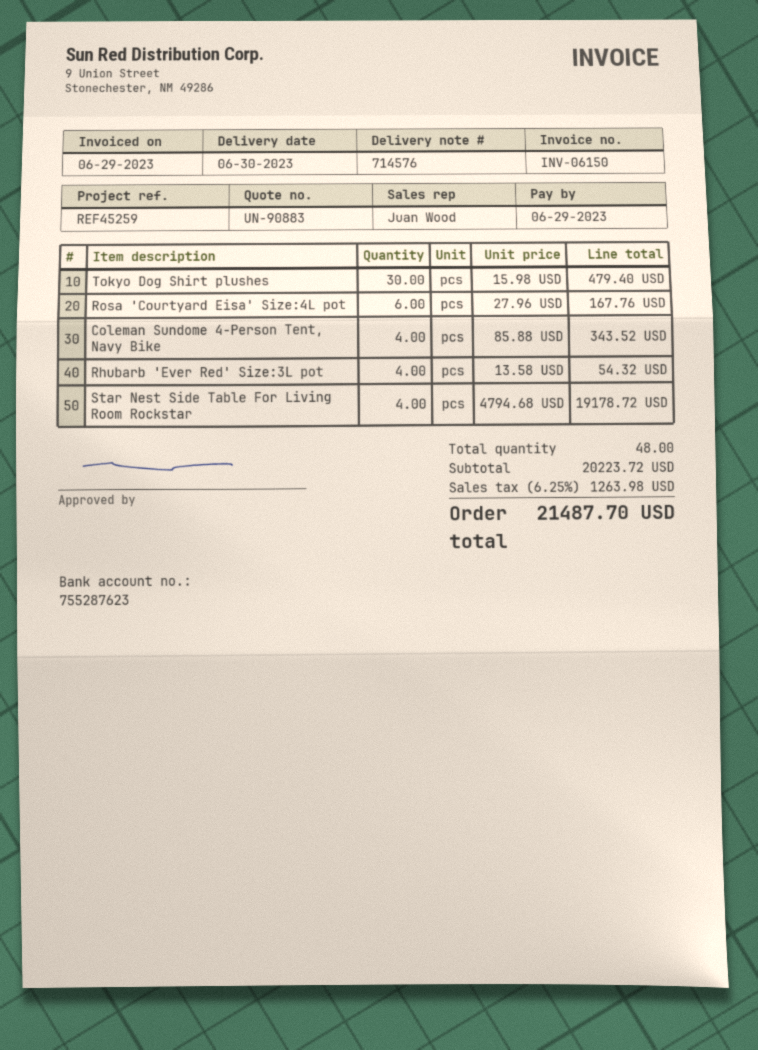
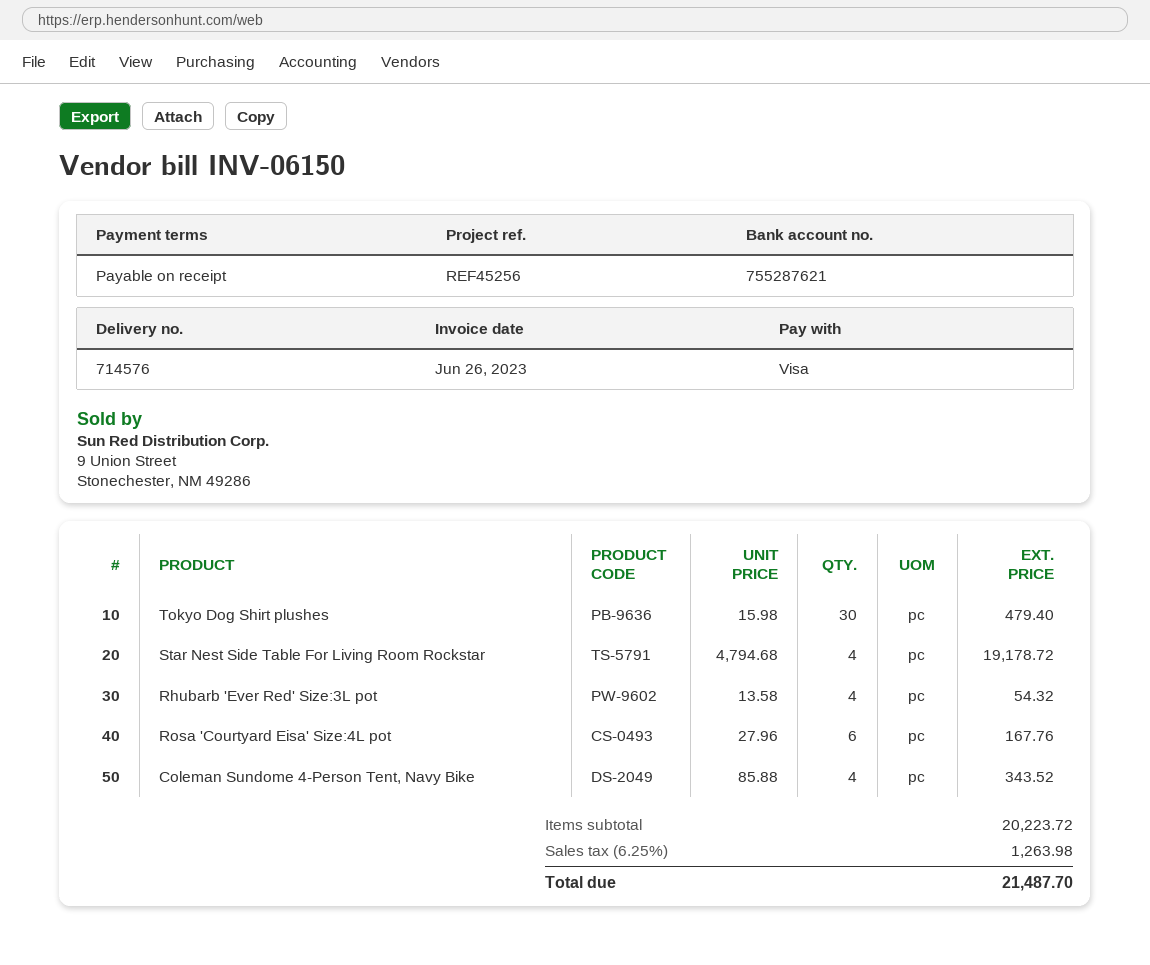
invoice date: 2023-06-29 -> 2023-06-26
reference: REF45259 -> REF45256
bank account: 755287623 -> 755287621

